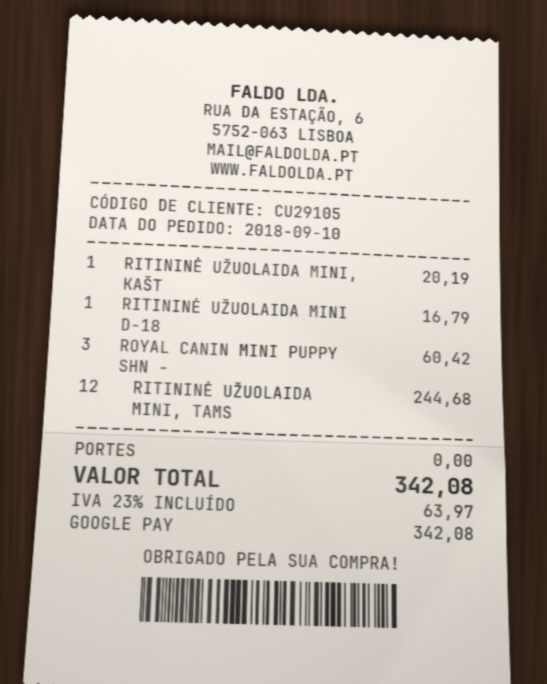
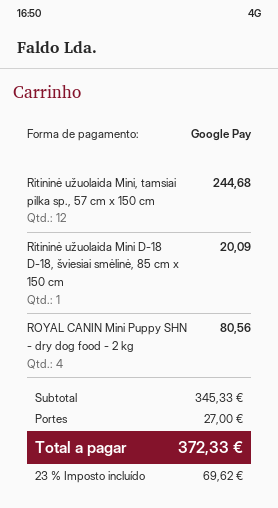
RITININĖ UŽUOLAIDA MINI, KAŠT: 1 for 20.19 -> none
RITININĖ UŽUOLAIDA MINI D-18: 1 for 16.79 -> 1 for 20.09
ROYAL CANIN MINI PUPPY SHN -: 3 for 60.42 -> 4 for 80.56
shipping: 0.00 -> 27.00
tax: 23% = 63.97 -> 23% = 69.62
total: 342.08 -> 372.33

